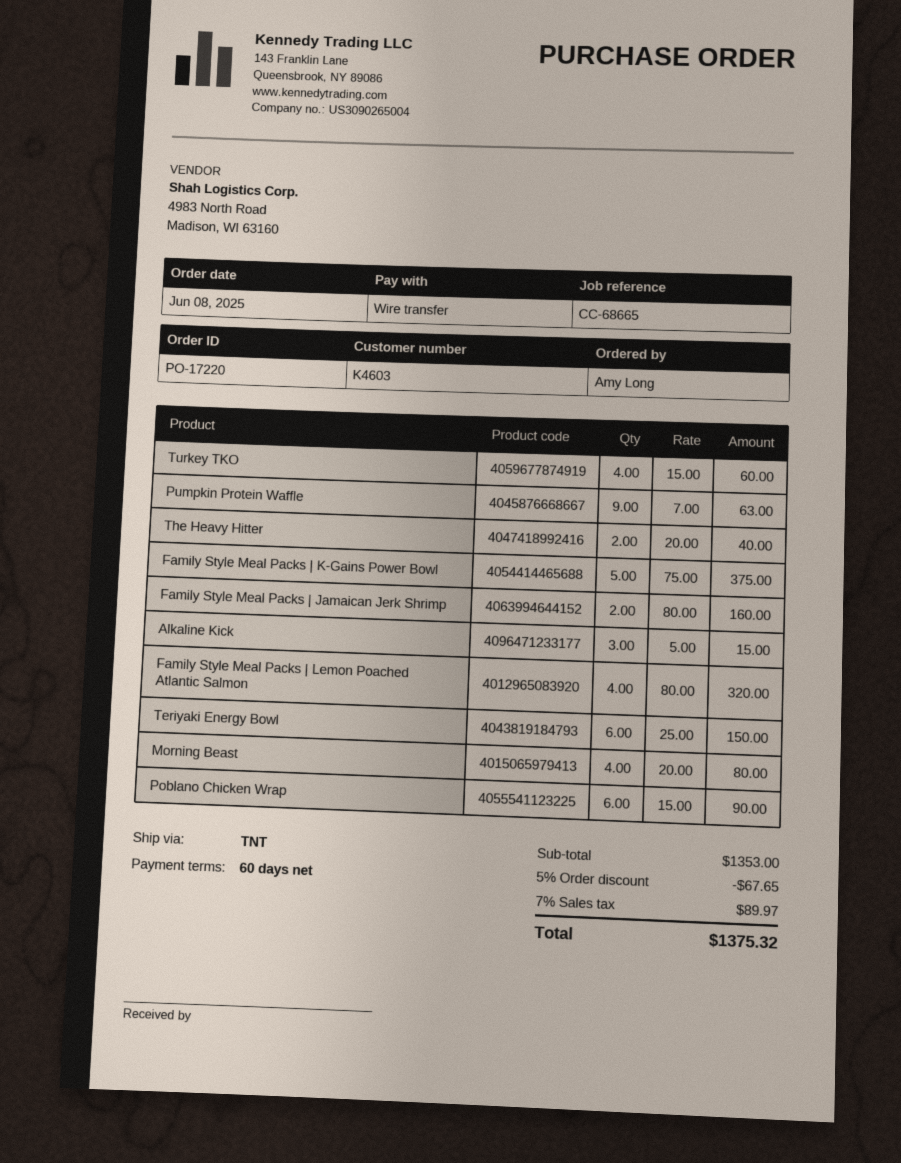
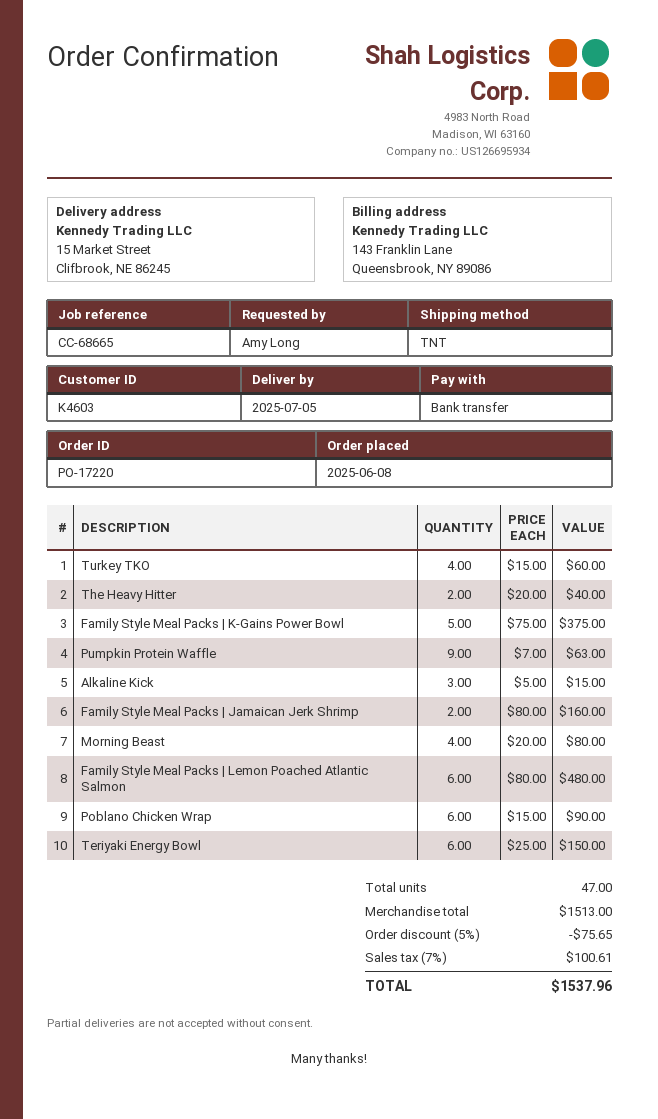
Family Style Meal Packs | Lemon Poached Atlantic Salmon: 4 x 80.00 = 320.00 -> 6 x 80.00 = 480.00
subtotal: 1353.00 -> 1513.00
discount: 5% = 67.65 -> 5% = 75.65
tax: 7% = 89.97 -> 7% = 100.61
total: 1375.32 -> 1537.96

